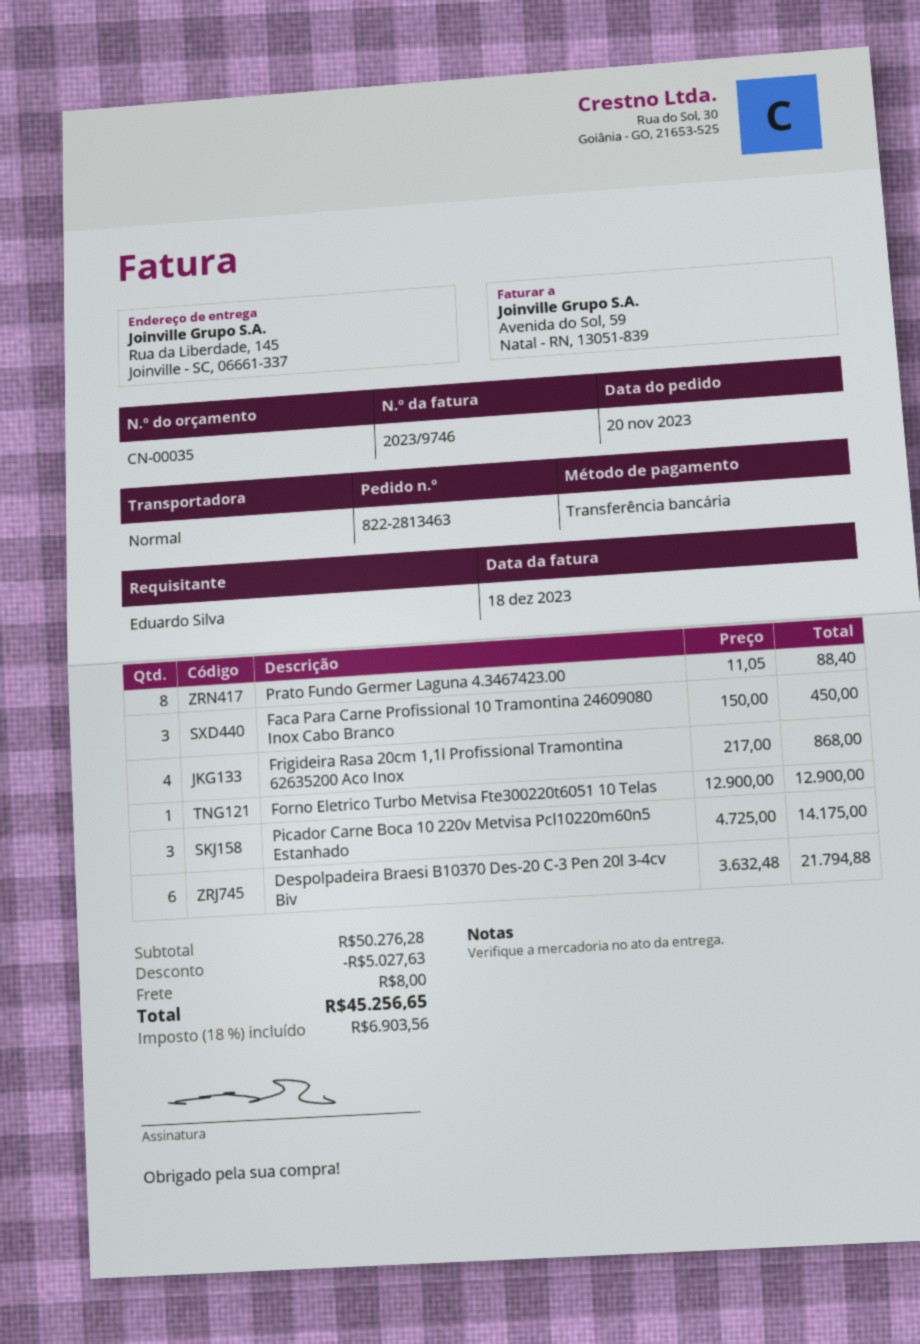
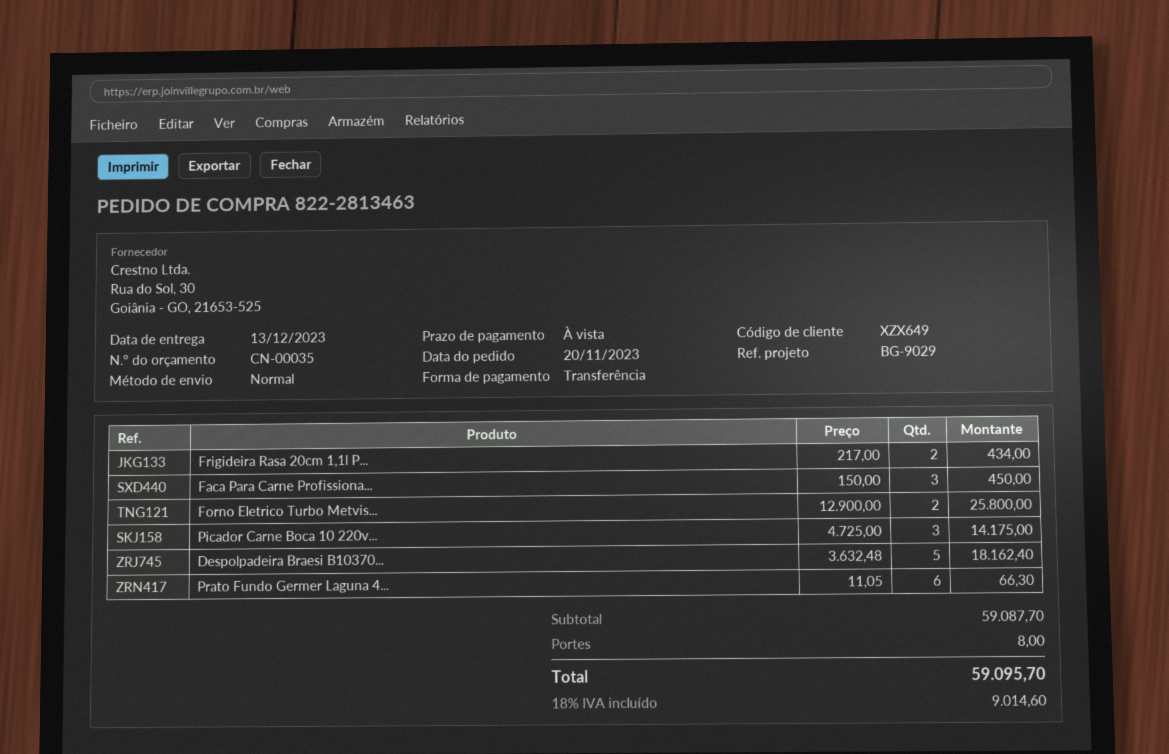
Prato Fundo Germer Laguna 4.3467423.00: 8 x 11.05 = 88.40 -> 6 x 11.05 = 66.30
Frigideira Rasa 20cm 1,1l Profissional Tramontina 62635200 Aco Inox: 4 x 217.00 = 868.00 -> 2 x 217.00 = 434.00
Forno Eletrico Turbo Metvisa Fte300220t6051 10 Telas: 1 x 12900.00 = 12900.00 -> 2 x 12900.00 = 25800.00
Despolpadeira Braesi B10370 Des-20 C-3 Pen 20l 3-4cv Biv: 6 x 3632.48 = 21794.88 -> 5 x 3632.48 = 18162.40
subtotal: 50276.28 -> 59087.70
discount: 5027.63 -> none
tax: 18% = 6903.56 -> 18% = 9014.60
total: 45256.65 -> 59095.70

